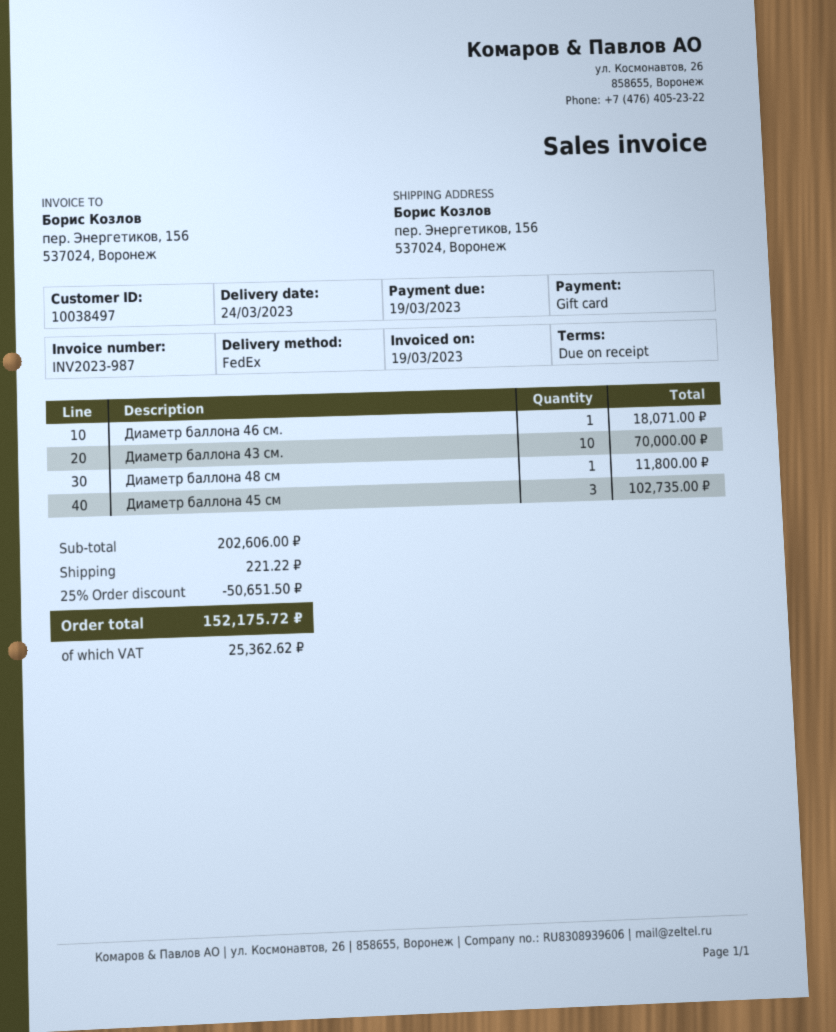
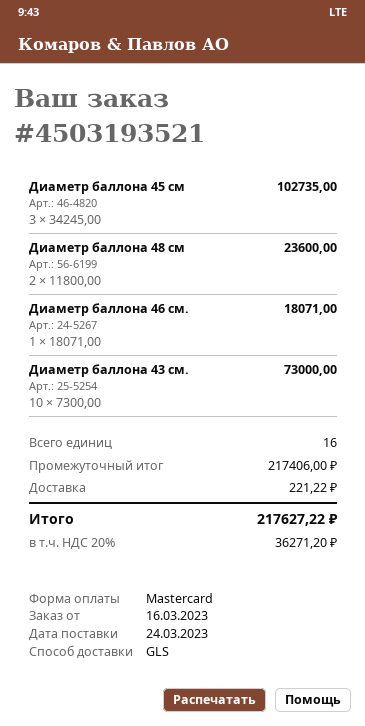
payment method: gift card -> Mastercard
shipping method: FedEx -> GLS
Диаметр баллона 43 см.: 10 for 70000.00 -> 10 for 73000.00
Диаметр баллона 48 см: 1 for 11800.00 -> 2 for 23600.00
subtotal: 202606.00 -> 217406.00
discount: 25% = 50651.50 -> none
tax: 25362.62 -> 36271.20
total: 152175.72 -> 217627.22

